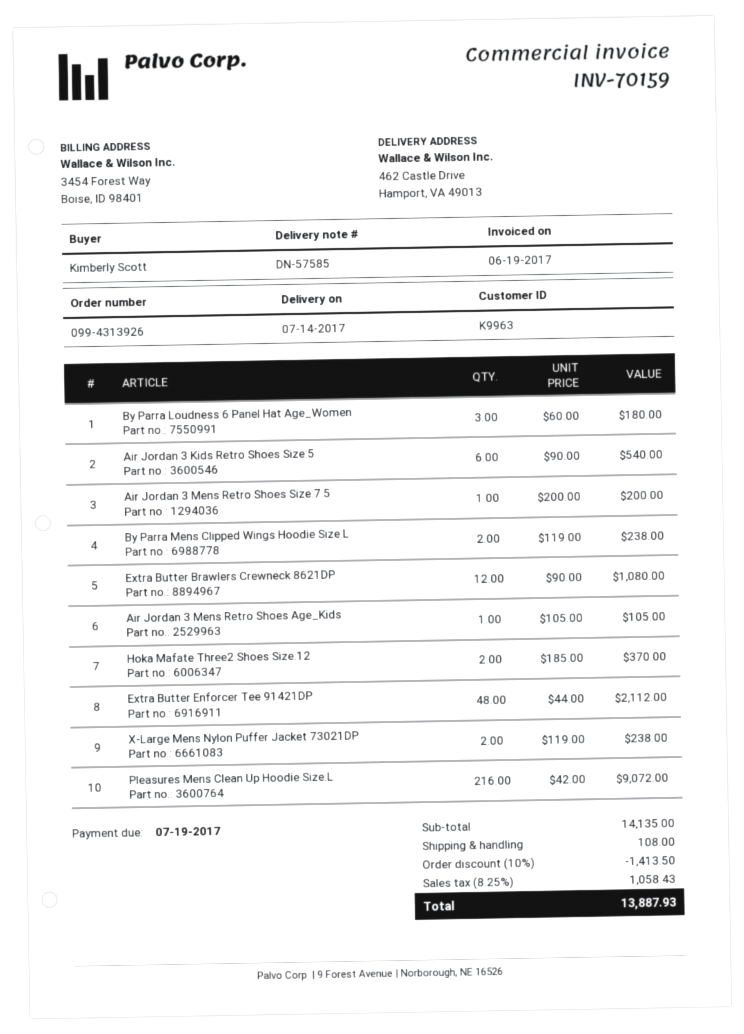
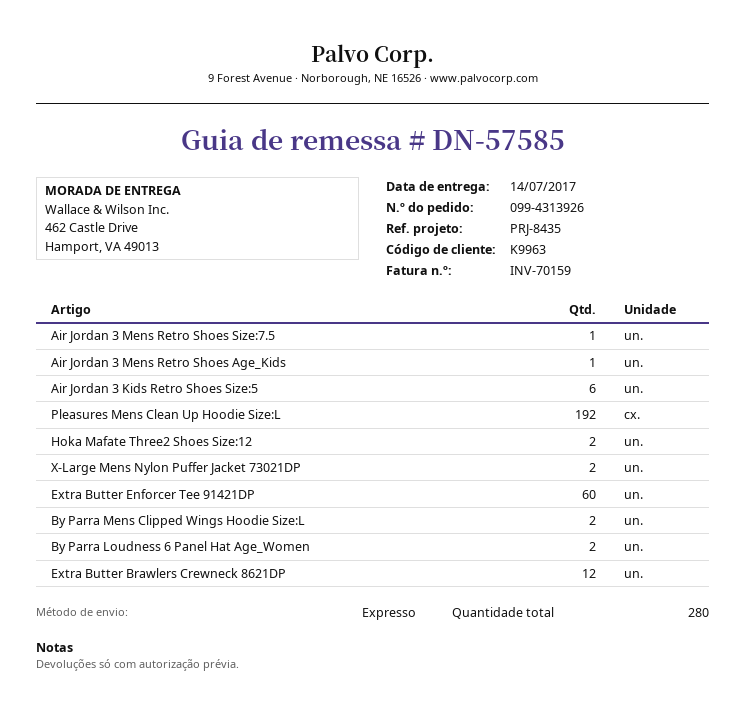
By Parra Loudness 6 Panel Hat Age_Women: 3 -> 2
Extra Butter Enforcer Tee 91421DP: 48 -> 60
Pleasures Mens Clean Up Hoodie Size:L: 216 -> 192

